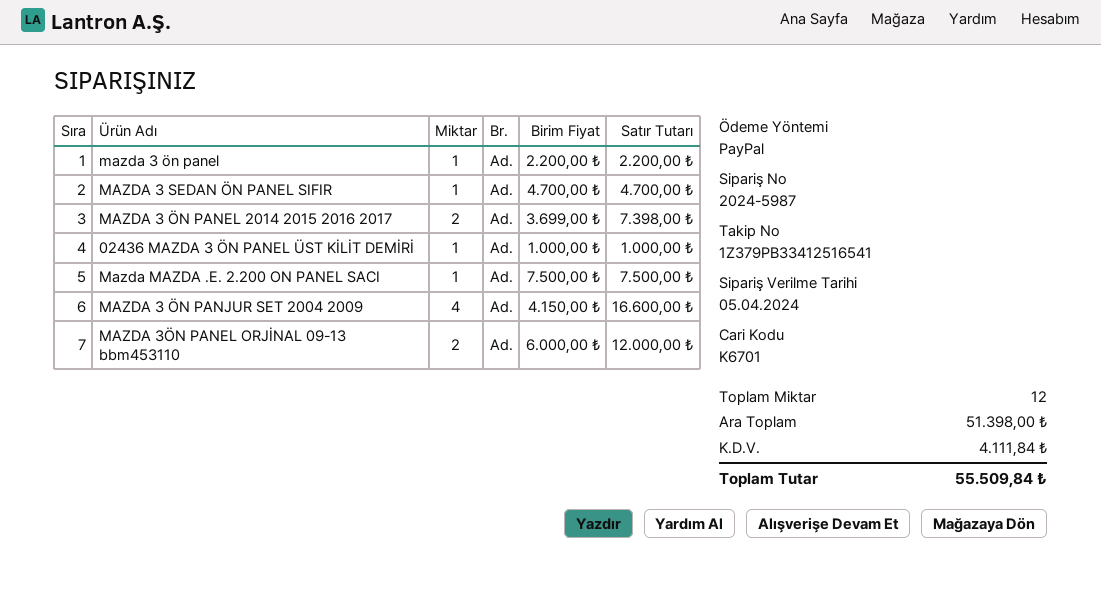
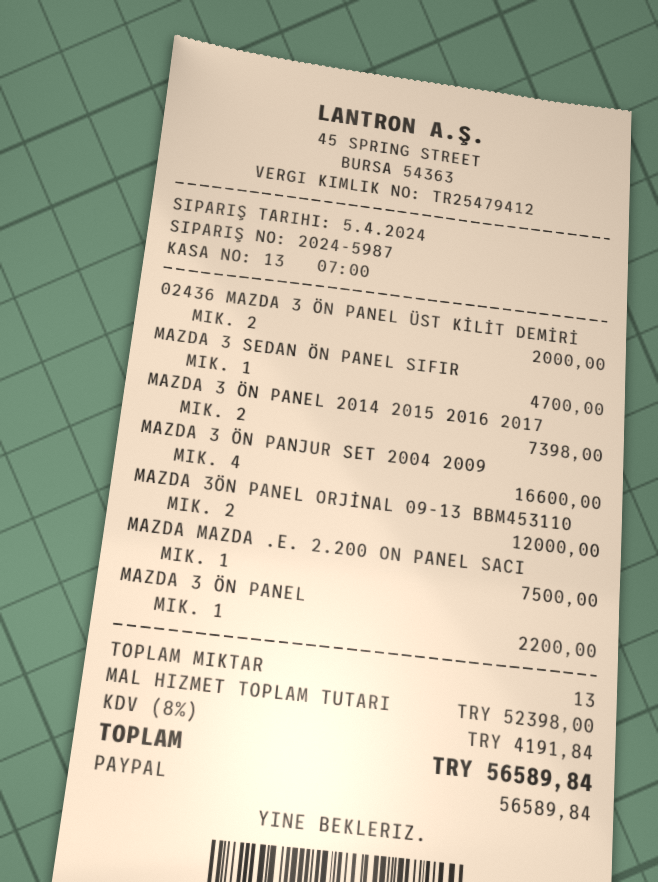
02436 MAZDA 3 ÖN PANEL ÜST KİLİT DEMİRİ: 1 for 1000.00 -> 2 for 2000.00
total quantity: 12 -> 13
subtotal: 51398.00 -> 52398.00
tax: 4111.84 -> 4191.84
total: 55509.84 -> 56589.84

